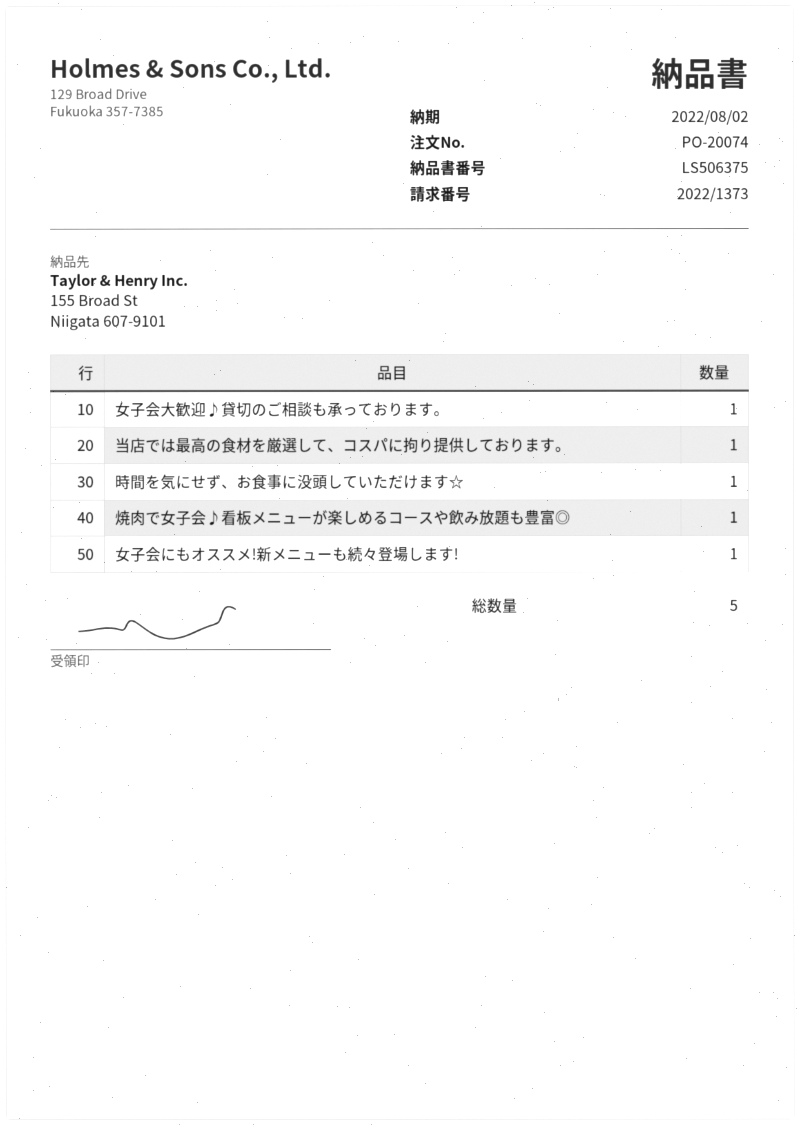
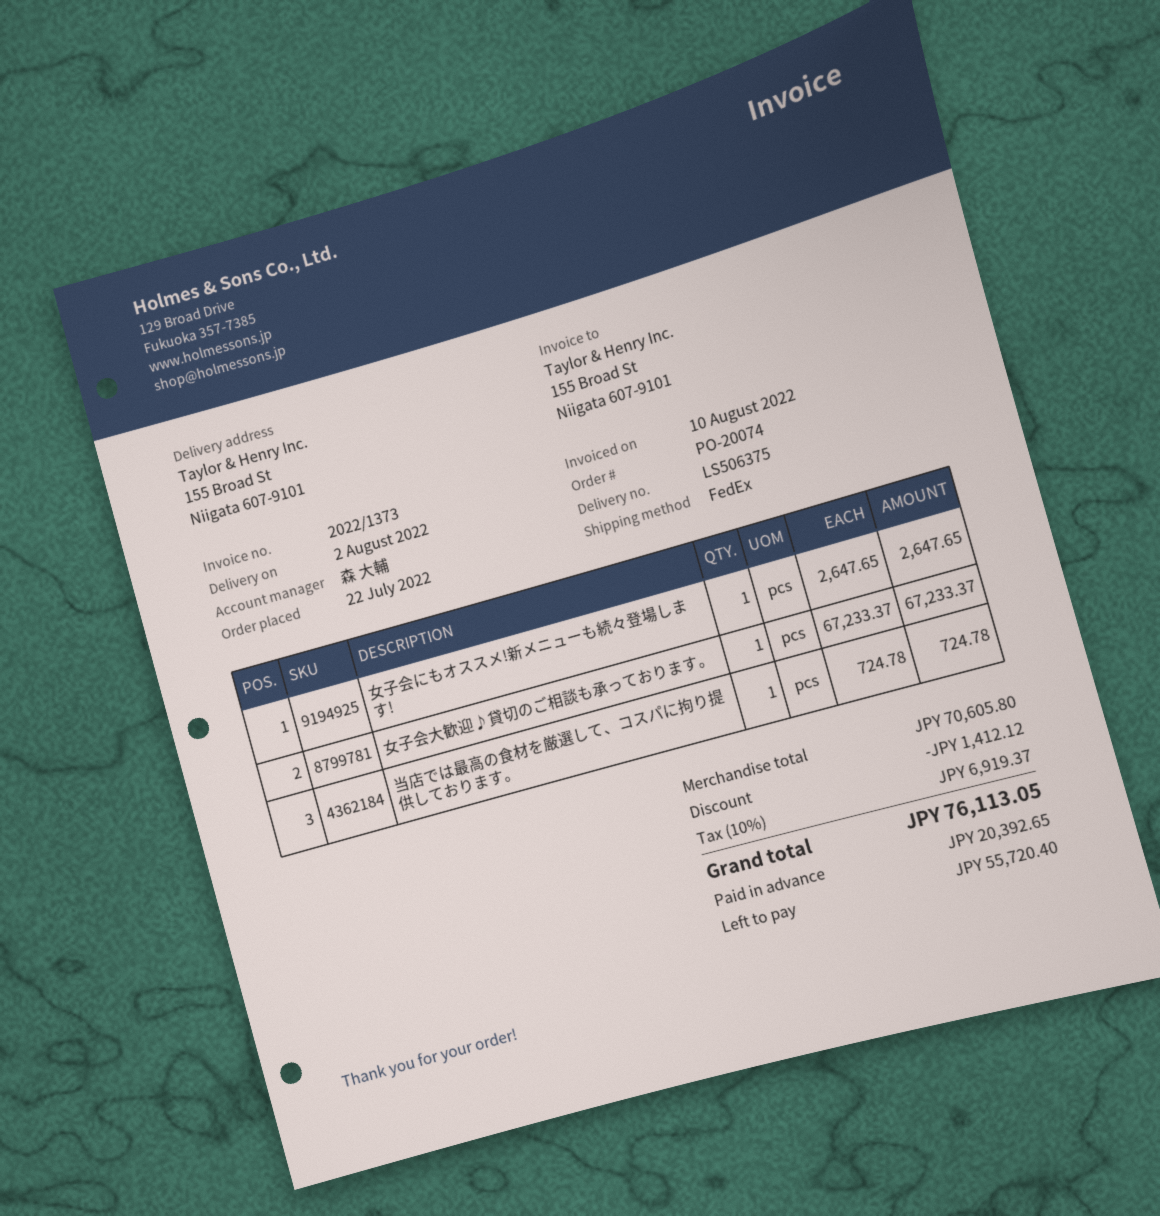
時間を気にせず、お食事に没頭していただけます☆: 1 -> none
焼肉で女子会♪看板メニューが楽しめるコースや飲み放題も豊富◎: 1 -> none

